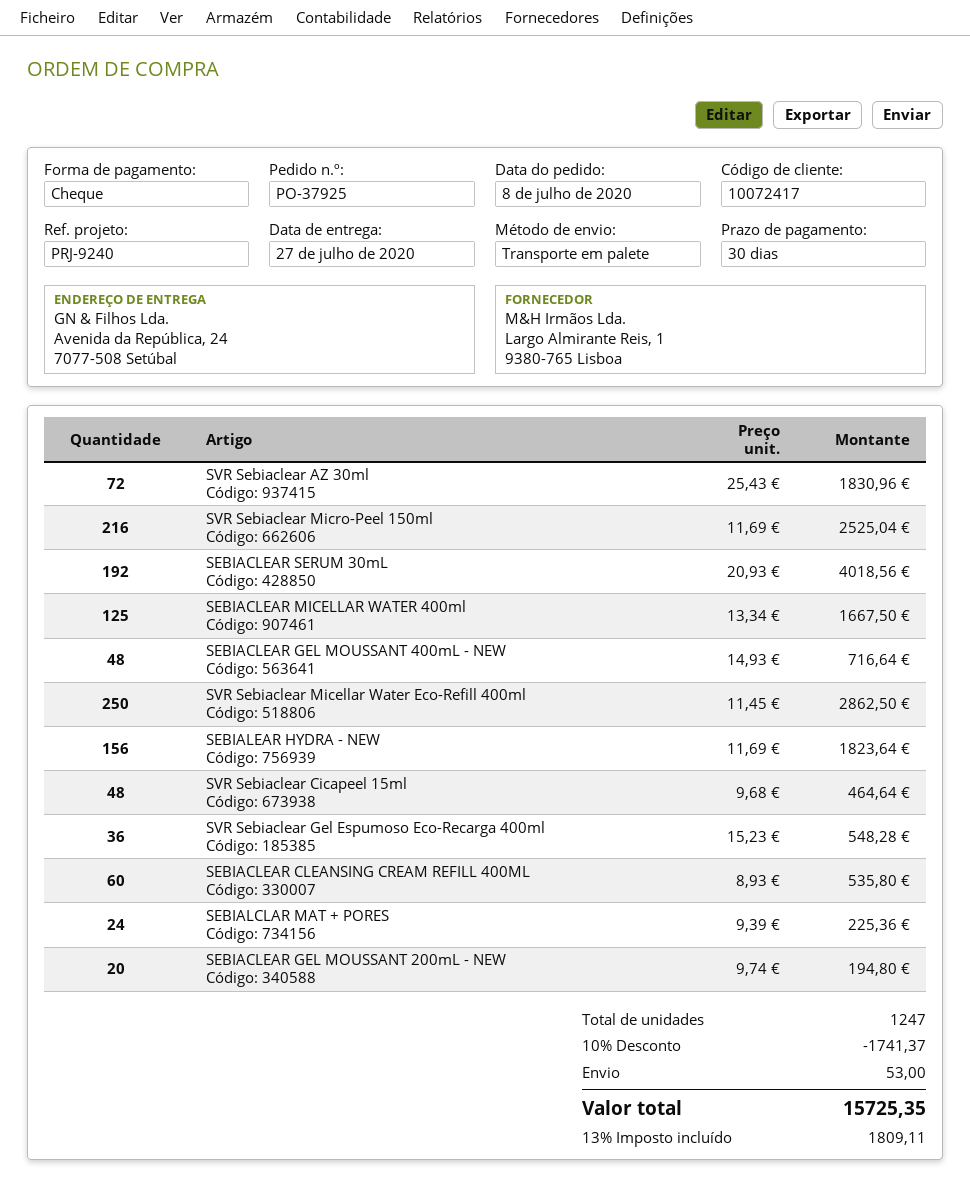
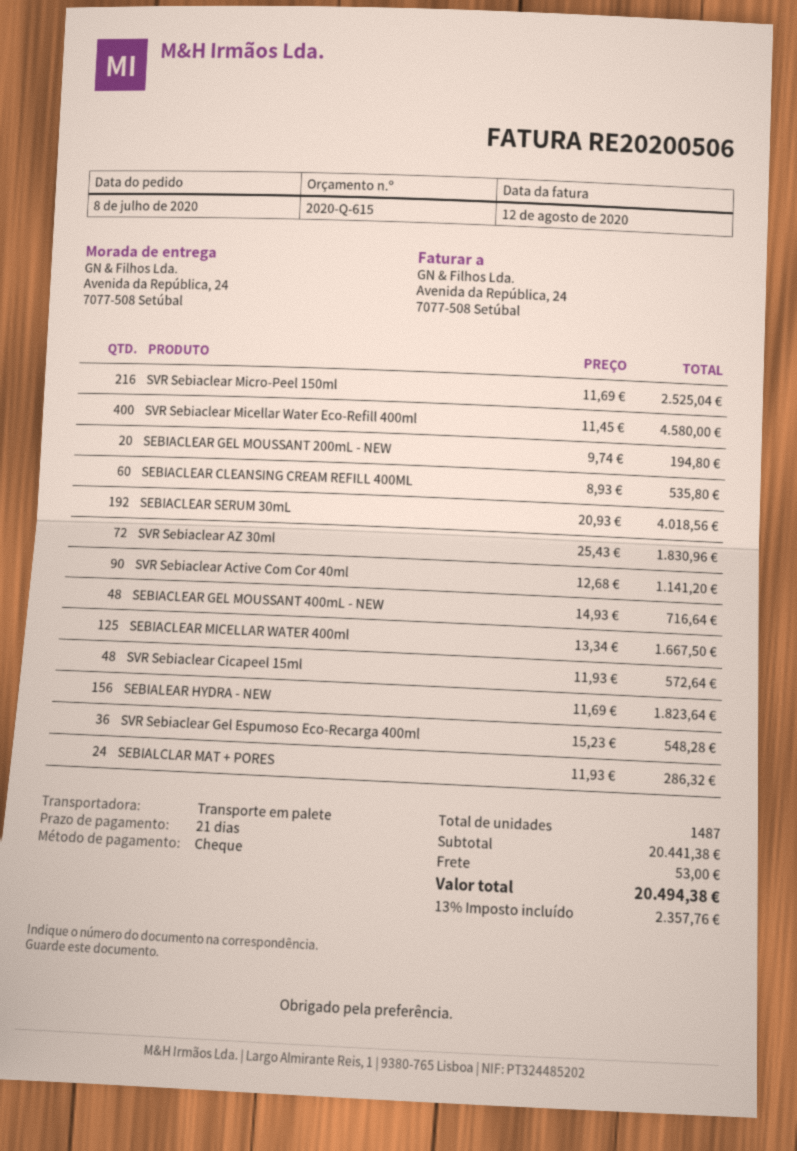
payment terms: 30 days -> 21 days
SVR Sebiaclear Micellar Water Eco-Refill 400ml: 250 x 11.45 = 2862.50 -> 400 x 11.45 = 4580.00
SVR Sebiaclear Cicapeel 15ml: 48 x 9.68 = 464.64 -> 48 x 11.93 = 572.64
SEBIALCLAR MAT + PORES: 24 x 9.39 = 225.36 -> 24 x 11.93 = 286.32
SVR Sebiaclear Active Com Cor 40ml: none -> 90 x 12.68 = 1141.20
total quantity: 1247 -> 1487
discount: 10% = 1741.37 -> none
tax: 13% = 1809.11 -> 13% = 2357.76
total: 15725.35 -> 20494.38

